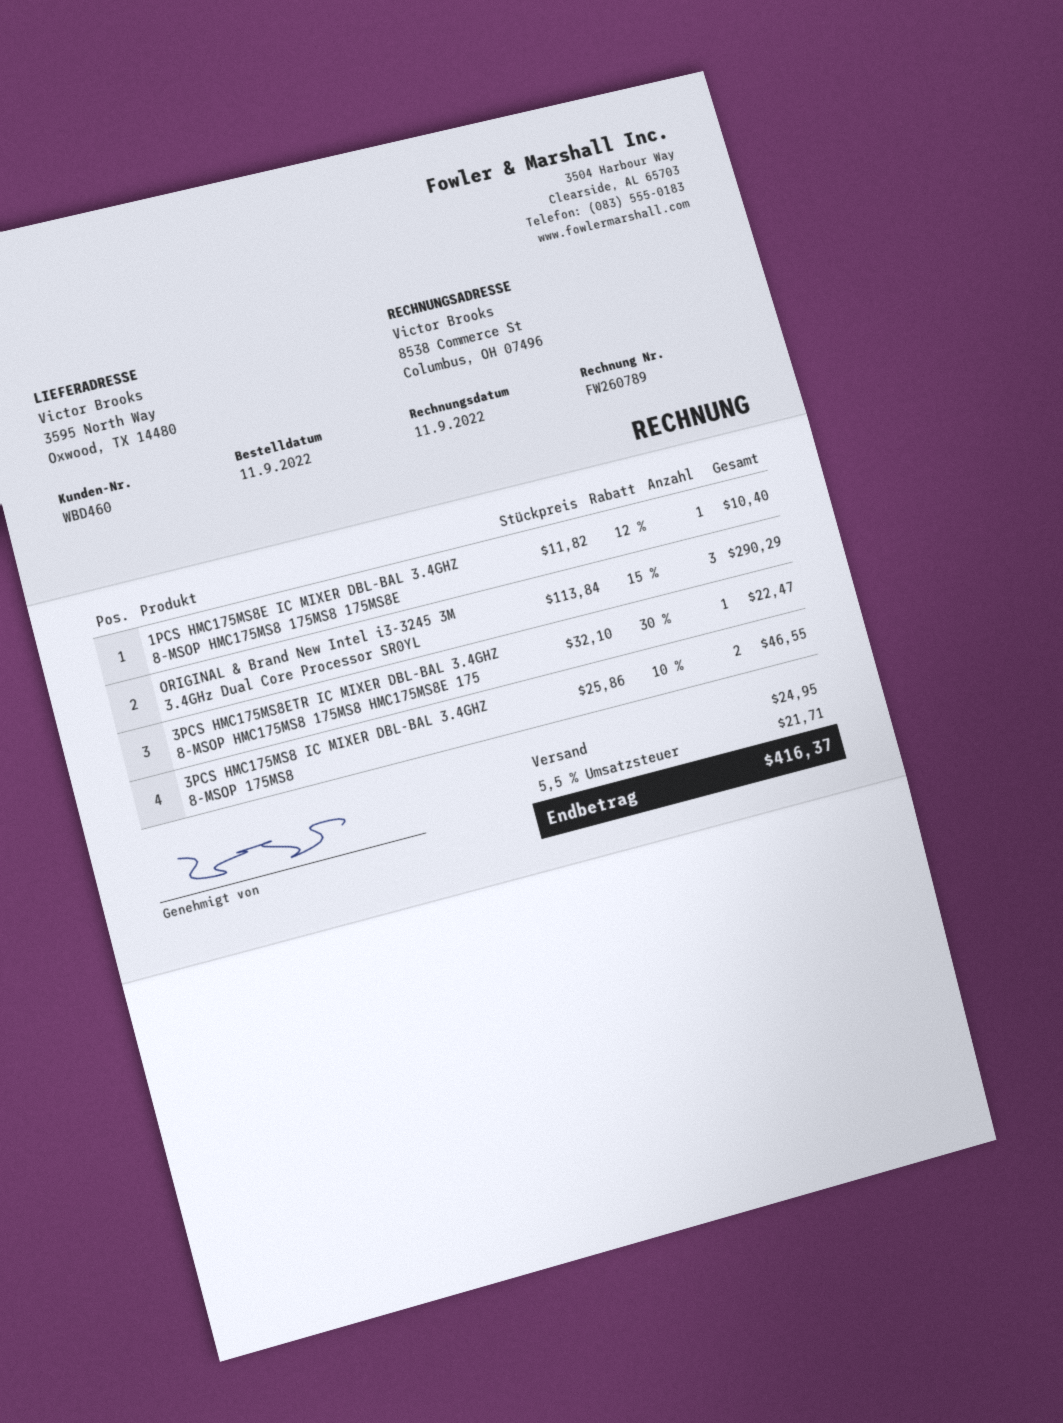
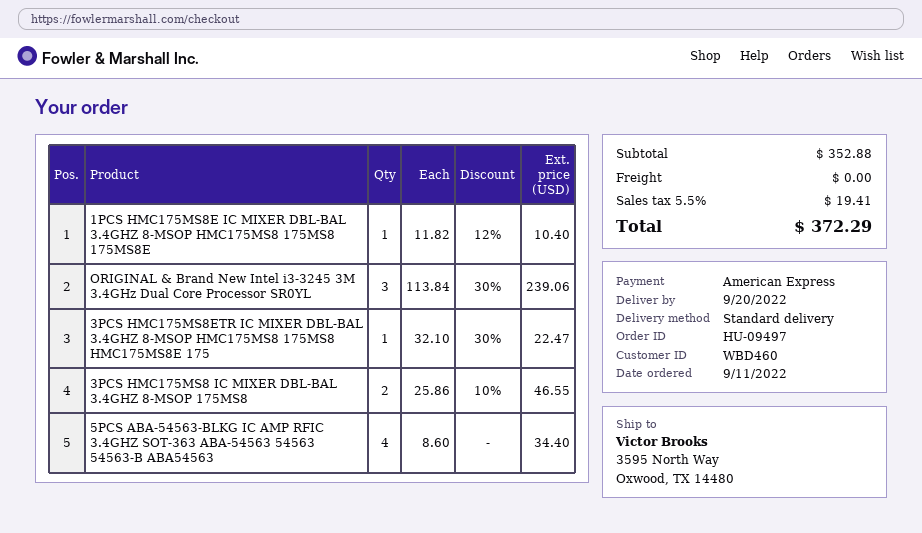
ORIGINAL & Brand New Intel i3-3245 3M 3.4GHz Dual Core Processor SR0YL: 3 x 113.84 - 15% = 290.29 -> 3 x 113.84 - 30% = 239.06
5PCS ABA-54563-BLKG IC AMP RFIC 3.4GHZ SOT-363 ABA-54563 54563 54563-B ABA54563: none -> 4 x 8.60 = 34.40
shipping: 24.95 -> 0.00
tax: 5.5% = 21.71 -> 5.5% = 19.41
total: 416.37 -> 372.29

